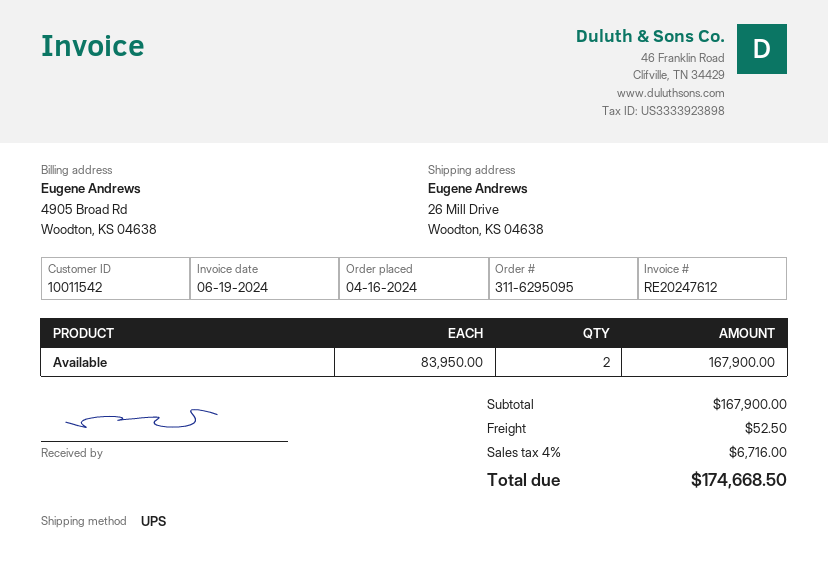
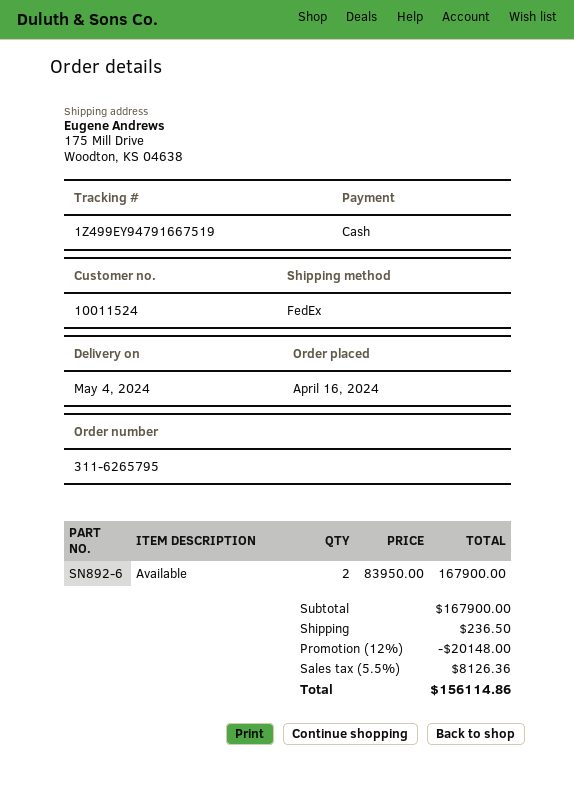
order number: 311-6295095 -> 311-6265795
customer number: 10011542 -> 10011524
shipping method: UPS -> FedEx
ship to: 26 Mill Drive, Woodton, KS 04638 -> 175 Mill Drive, Woodton, KS 04638
discount: none -> 12% = 20148.00
shipping: 52.50 -> 236.50
tax: 4% = 6716.00 -> 5.5% = 8126.36
total: 174668.50 -> 156114.86

